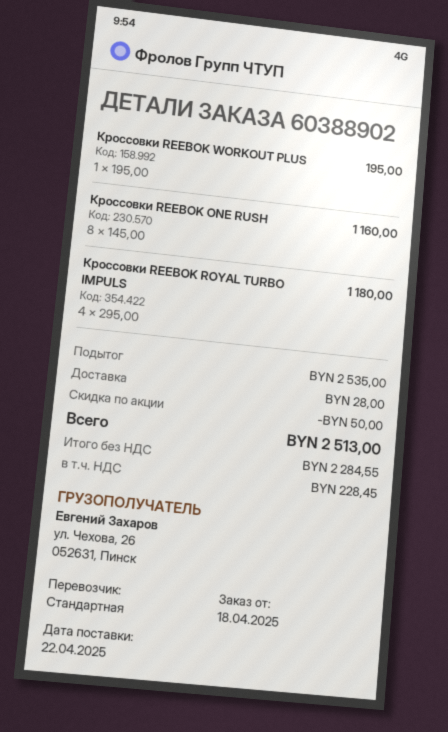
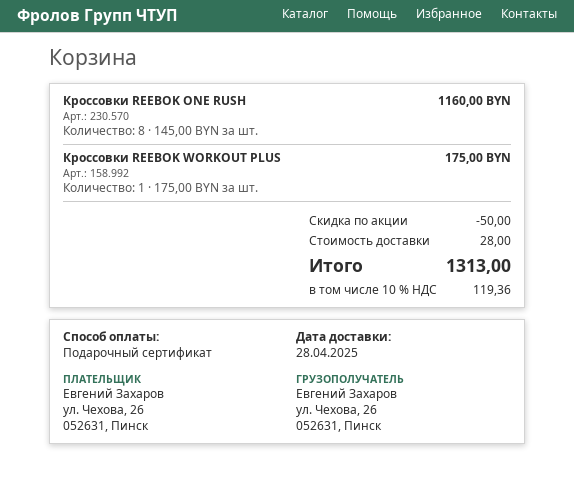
delivery date: 2025-04-22 -> 2025-04-28
Кроссовки REEBOK WORKOUT PLUS: 1 x 195.00 = 195.00 -> 1 x 175.00 = 175.00
Кроссовки REEBOK ROYAL TURBO IMPULS: 4 x 295.00 = 1180.00 -> none
tax: 228.45 -> 119.36
total: 2513.00 -> 1313.00

